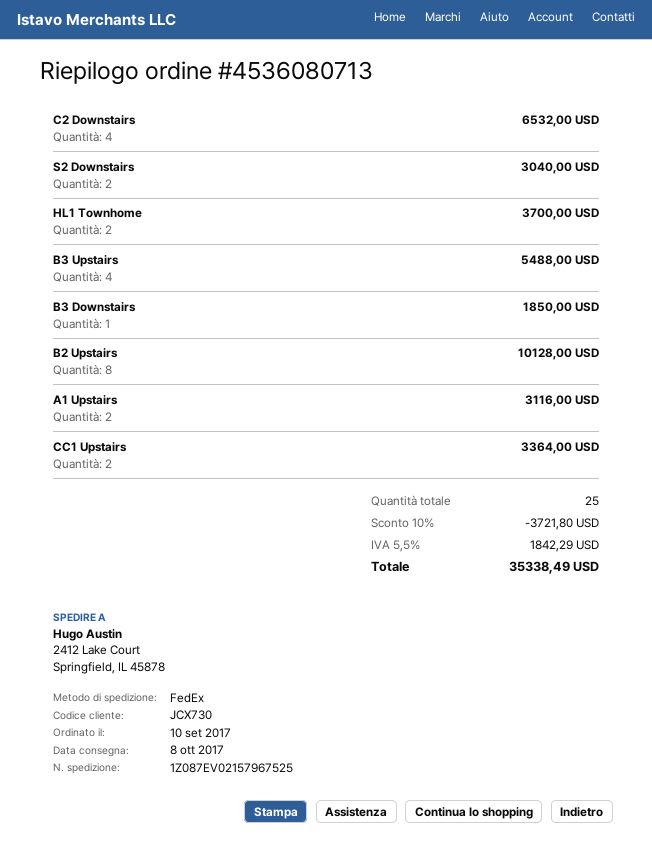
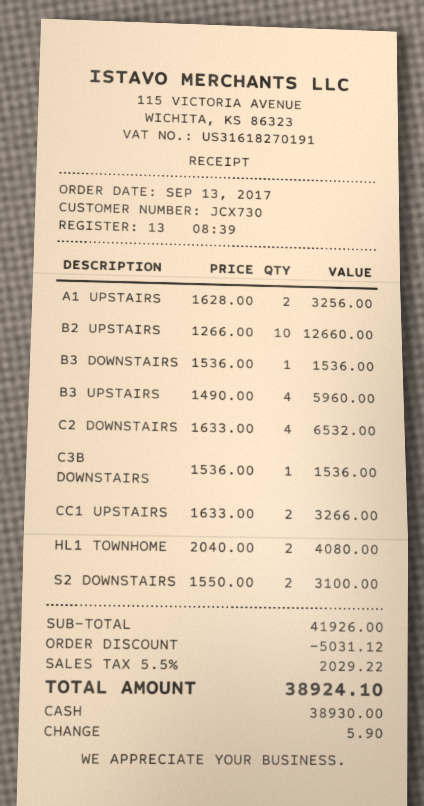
order date: 2017-09-10 -> 2017-09-13
S2 Downstairs: 2 for 3040.00 -> 2 for 3100.00
HL1 Townhome: 2 for 3700.00 -> 2 for 4080.00
B3 Upstairs: 4 for 5488.00 -> 4 for 5960.00
B3 Downstairs: 1 for 1850.00 -> 1 for 1536.00
B2 Upstairs: 8 for 10128.00 -> 10 for 12660.00
A1 Upstairs: 2 for 3116.00 -> 2 for 3256.00
CC1 Upstairs: 2 for 3364.00 -> 2 for 3266.00
C3B DOWNSTAIRS: none -> 1 for 1536.00
discount: 3721.80 -> 5031.12
tax: 5.5% = 1842.29 -> 5.5% = 2029.22
total: 35338.49 -> 38924.10

